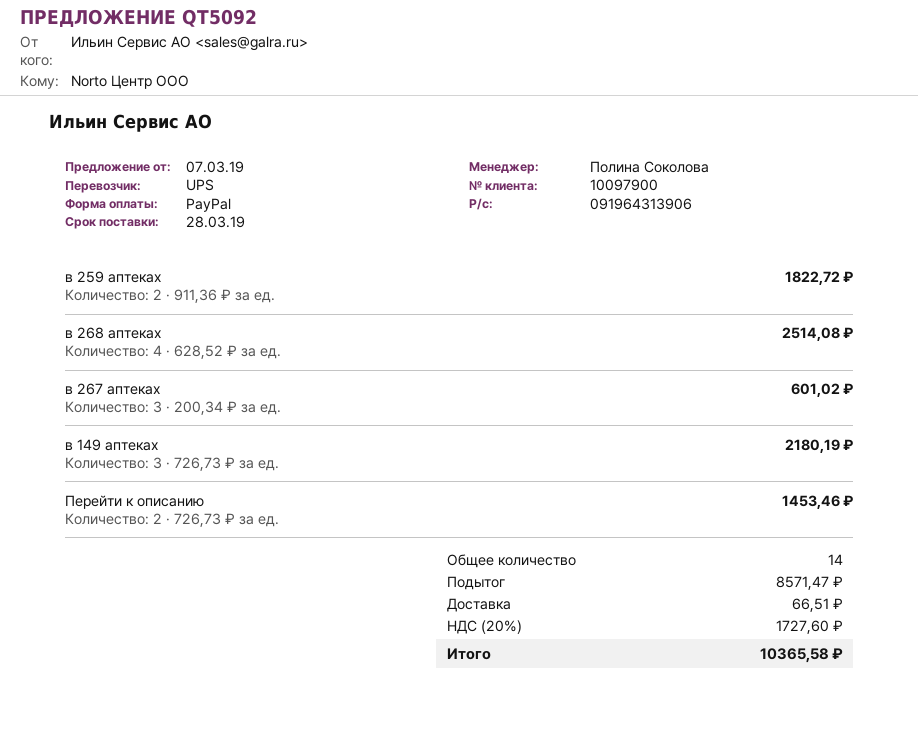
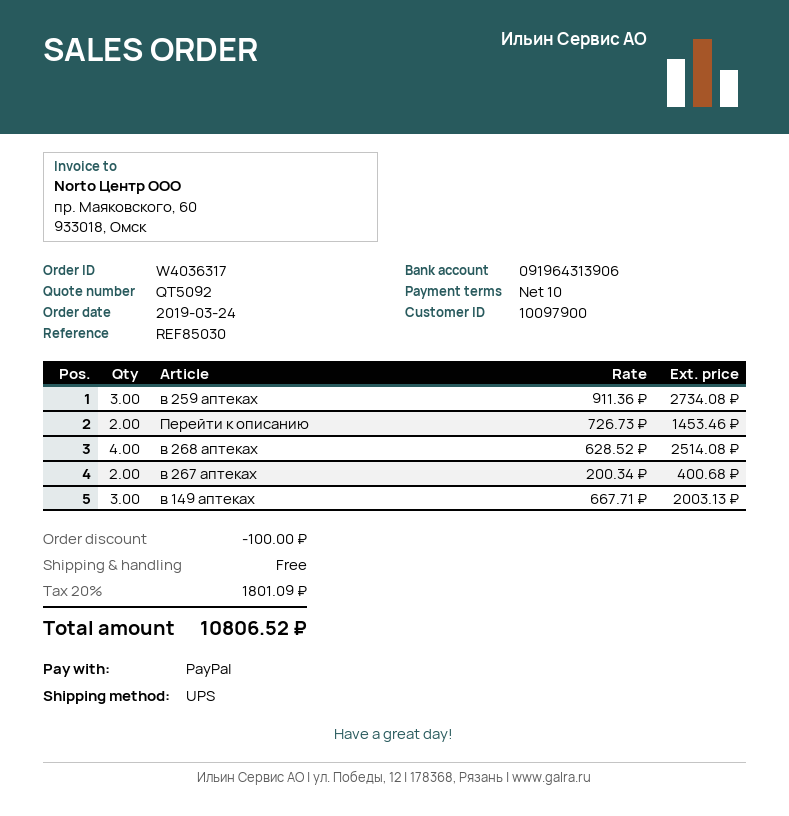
в 259 аптеках: 2 x 911.36 = 1822.72 -> 3 x 911.36 = 2734.08
в 267 аптеках: 3 x 200.34 = 601.02 -> 2 x 200.34 = 400.68
в 149 аптеках: 3 x 726.73 = 2180.19 -> 3 x 667.71 = 2003.13
discount: none -> 100.00
shipping: 66.51 -> 0.00
tax: 20% = 1727.60 -> 20% = 1801.09
total: 10365.58 -> 10806.52

